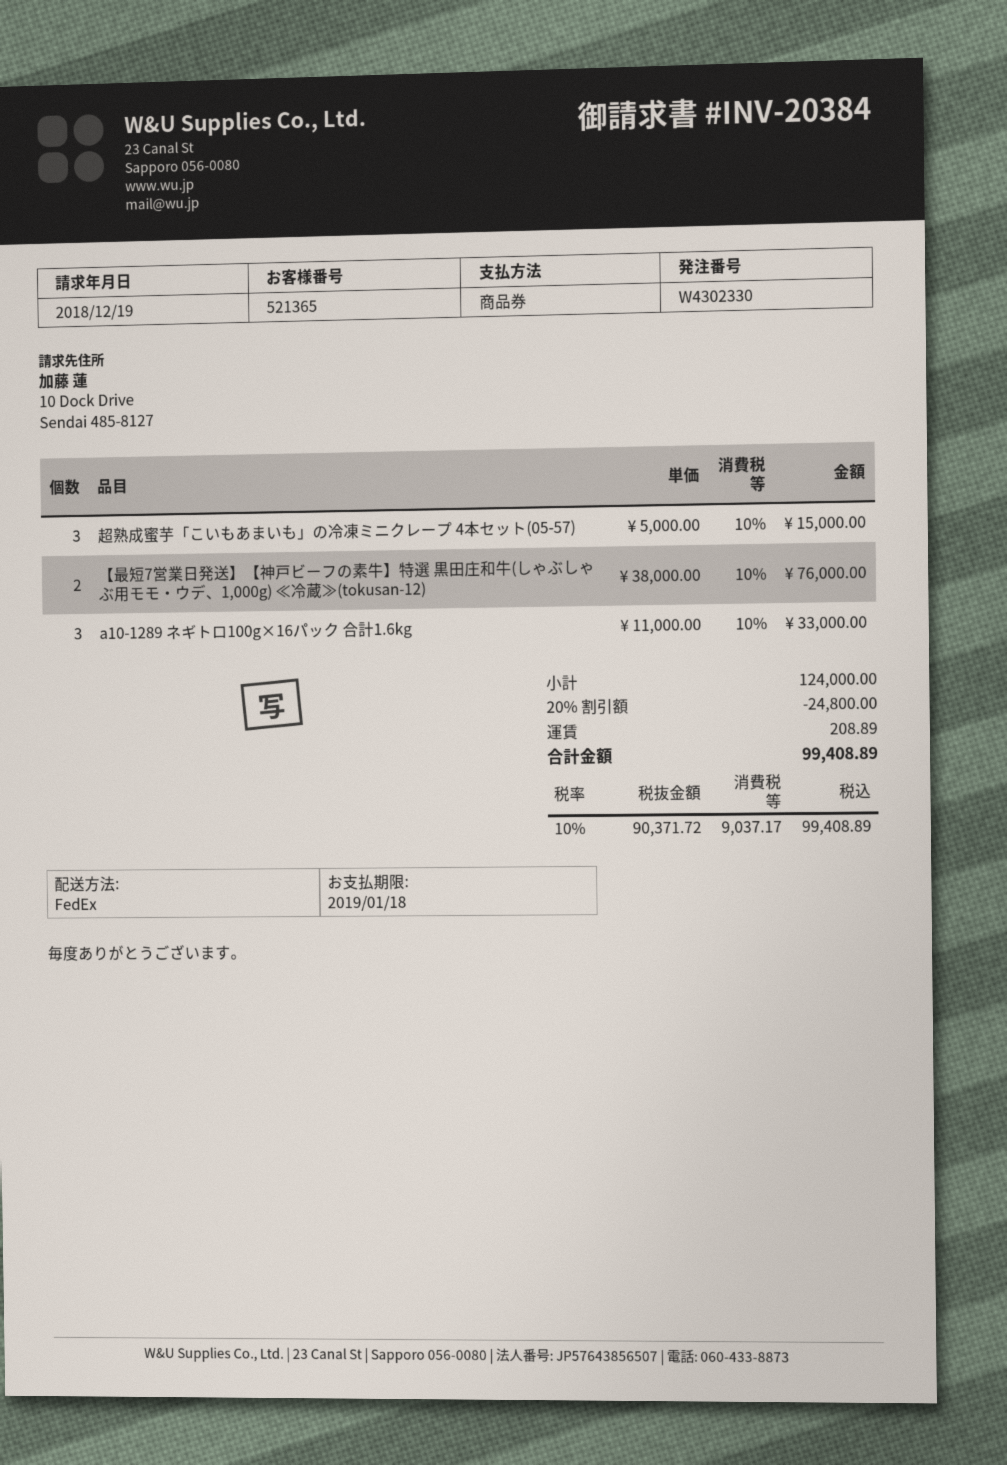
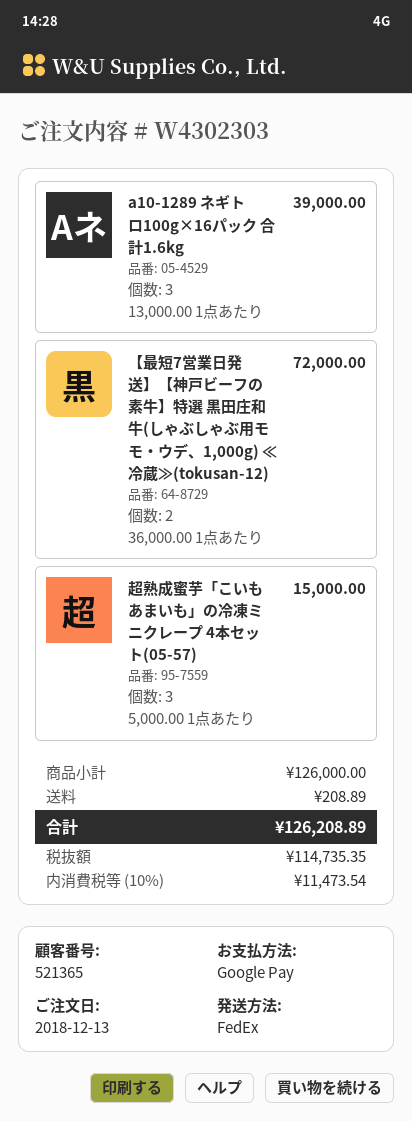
order number: W4302330 -> W4302303
payment method: gift card -> Google Pay
【最短7営業日発送】【神戸ビーフの素牛】特選 黒田庄和牛(しゃぶしゃぶ用モモ・ウデ、1,000g) ≪冷蔵≫(tokusan-12): 2 x 38000.00 = 76000.00 -> 2 x 36000.00 = 72000.00
a10-1289 ネギトロ100g×16パック 合計1.6kg: 3 x 11000.00 = 33000.00 -> 3 x 13000.00 = 39000.00
subtotal: 124000.00 -> 126000.00
discount: 20% = 24800.00 -> none
net: 90371.72 -> 114735.35
tax: 10% = 9037.17 -> 10% = 11473.54
total: 99408.89 -> 126208.89

